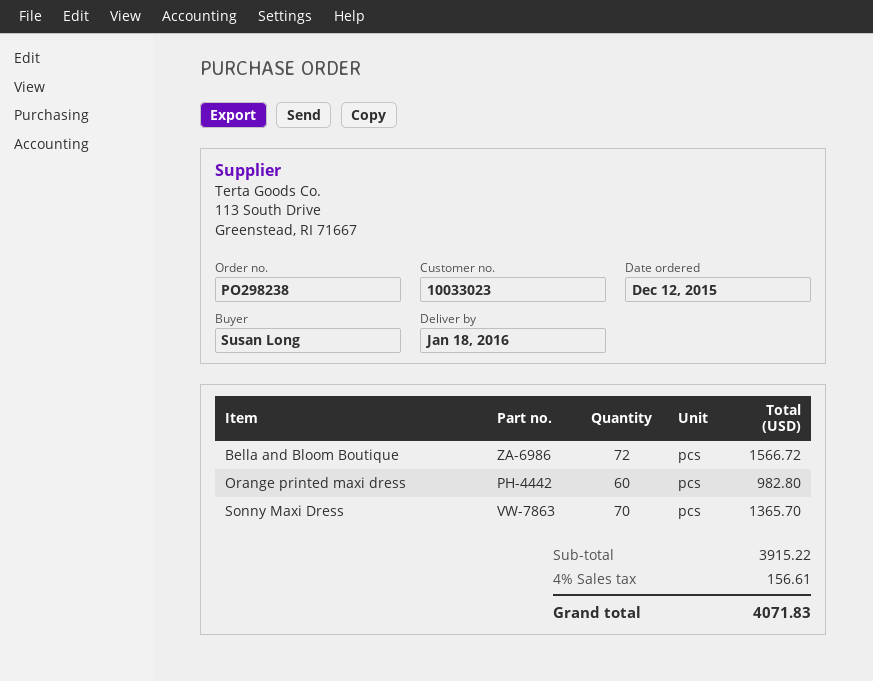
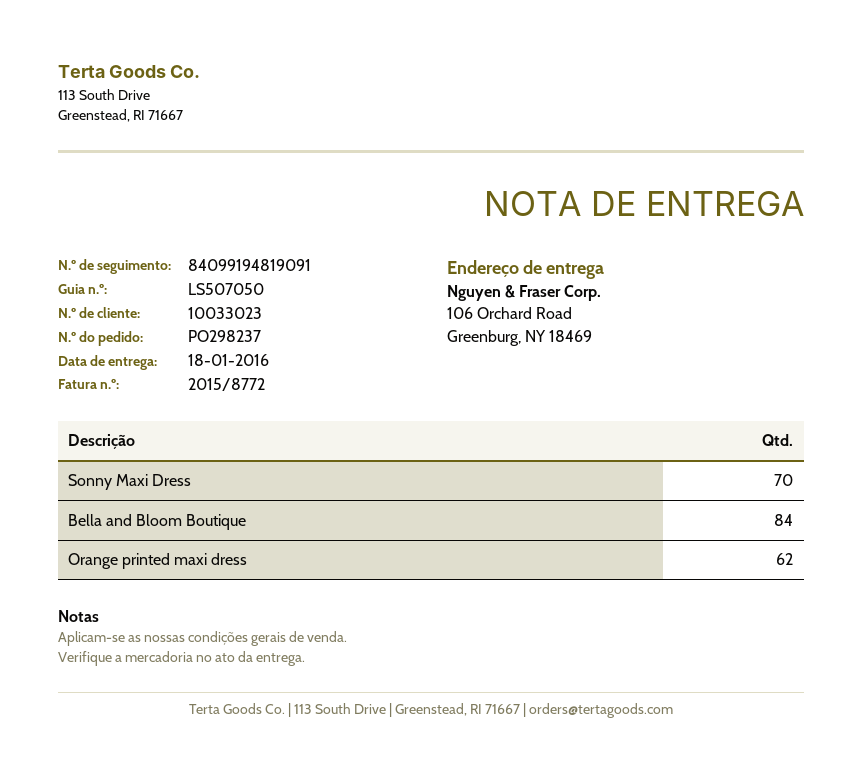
order number: PO298238 -> PO298237
Bella and Bloom Boutique: 72 -> 84
Orange printed maxi dress: 60 -> 62

